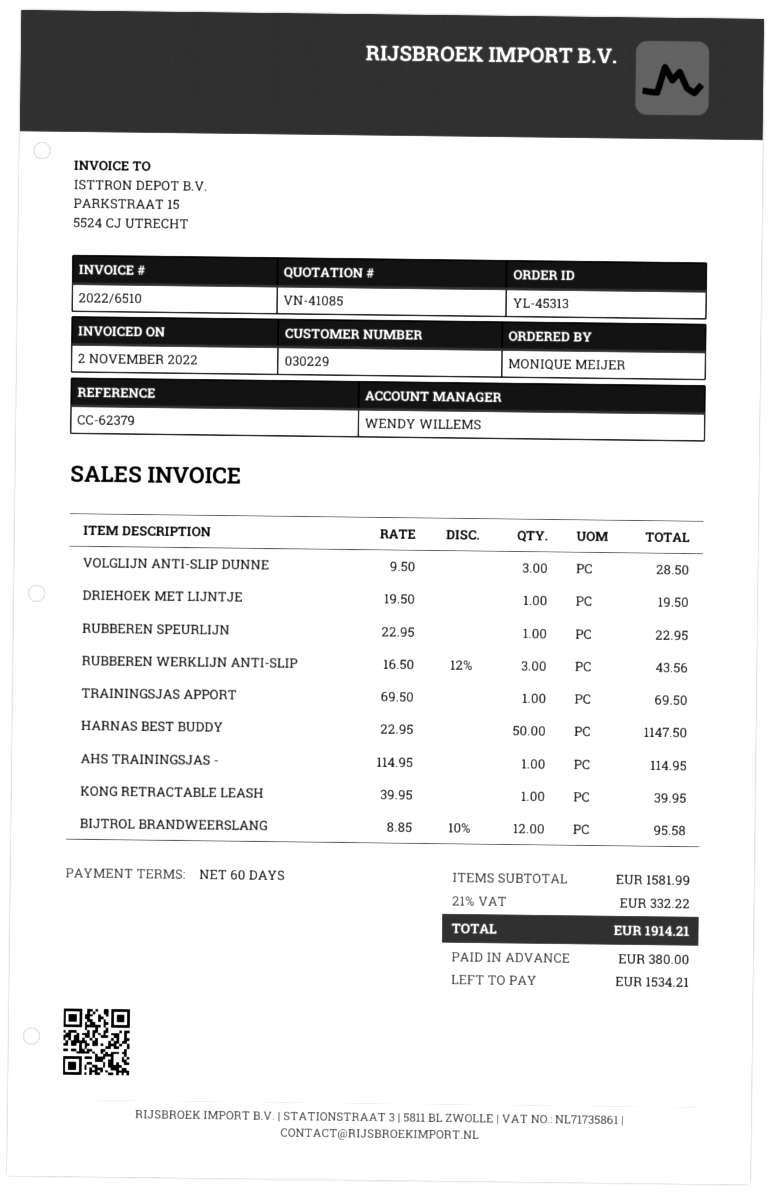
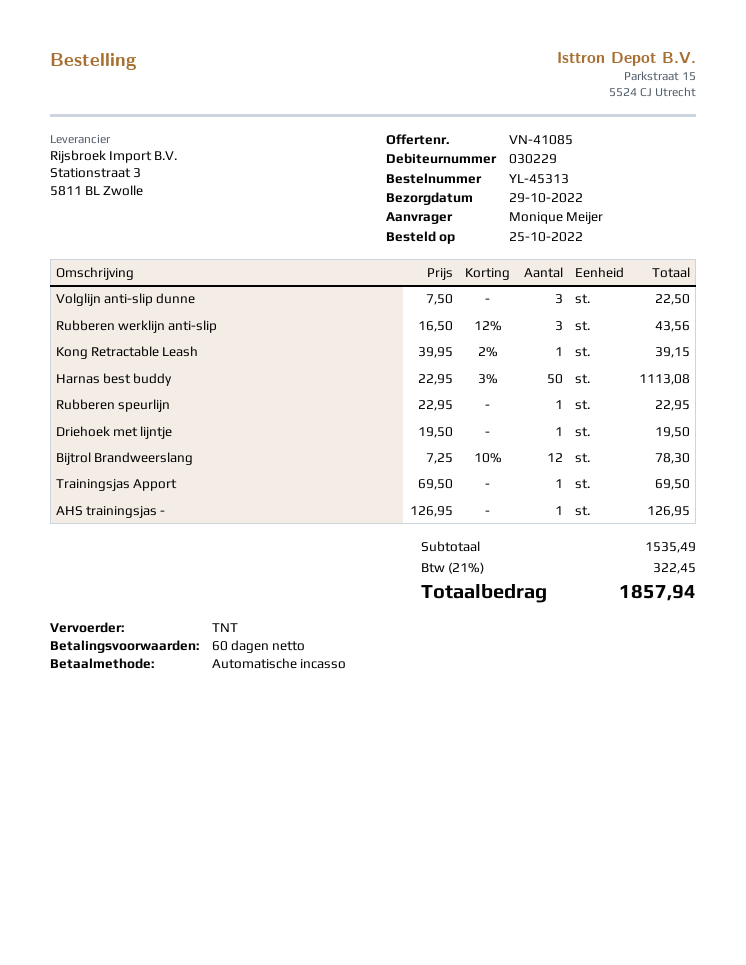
VOLGLIJN ANTI-SLIP DUNNE: 3 x 9.50 = 28.50 -> 3 x 7.50 = 22.50
HARNAS BEST BUDDY: 50 x 22.95 = 1147.50 -> 50 x 22.95 - 3% = 1113.08
AHS TRAININGSJAS -: 1 x 114.95 = 114.95 -> 1 x 126.95 = 126.95
KONG RETRACTABLE LEASH: 1 x 39.95 = 39.95 -> 1 x 39.95 - 2% = 39.15
BIJTROL BRANDWEERSLANG: 12 x 8.85 - 10% = 95.58 -> 12 x 7.25 - 10% = 78.30
subtotal: 1581.99 -> 1535.49
tax: 21% = 332.22 -> 21% = 322.45
total: 1914.21 -> 1857.94

